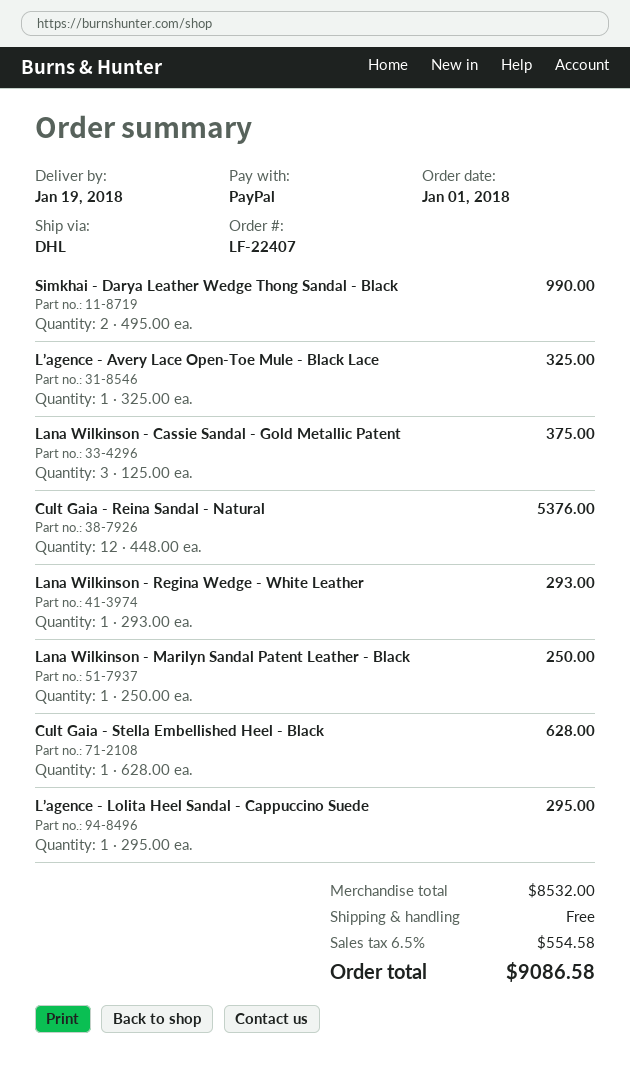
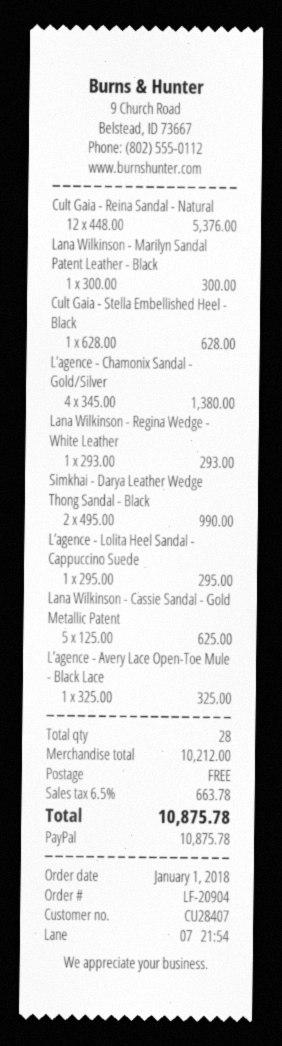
order number: LF-22407 -> LF-20904
Lana Wilkinson - Cassie Sandal - Gold Metallic Patent: 3 x 125.00 = 375.00 -> 5 x 125.00 = 625.00
Lana Wilkinson - Marilyn Sandal Patent Leather - Black: 1 x 250.00 = 250.00 -> 1 x 300.00 = 300.00
L’agence - Chamonix Sandal - Gold/Silver: none -> 4 x 345.00 = 1380.00
subtotal: 8532.00 -> 10212.00
tax: 6.5% = 554.58 -> 6.5% = 663.78
total: 9086.58 -> 10875.78

